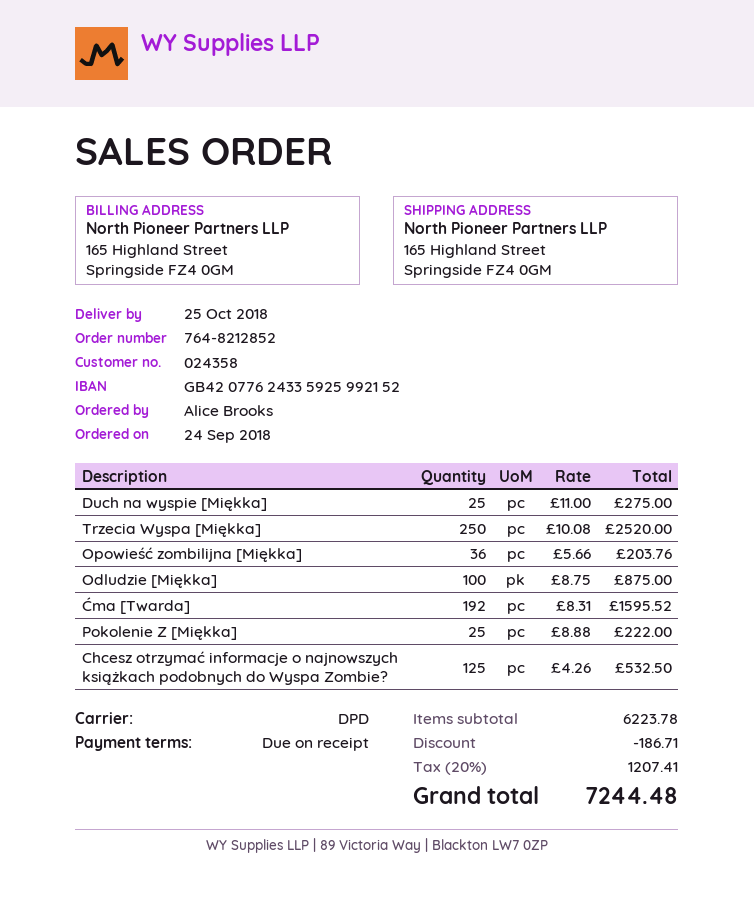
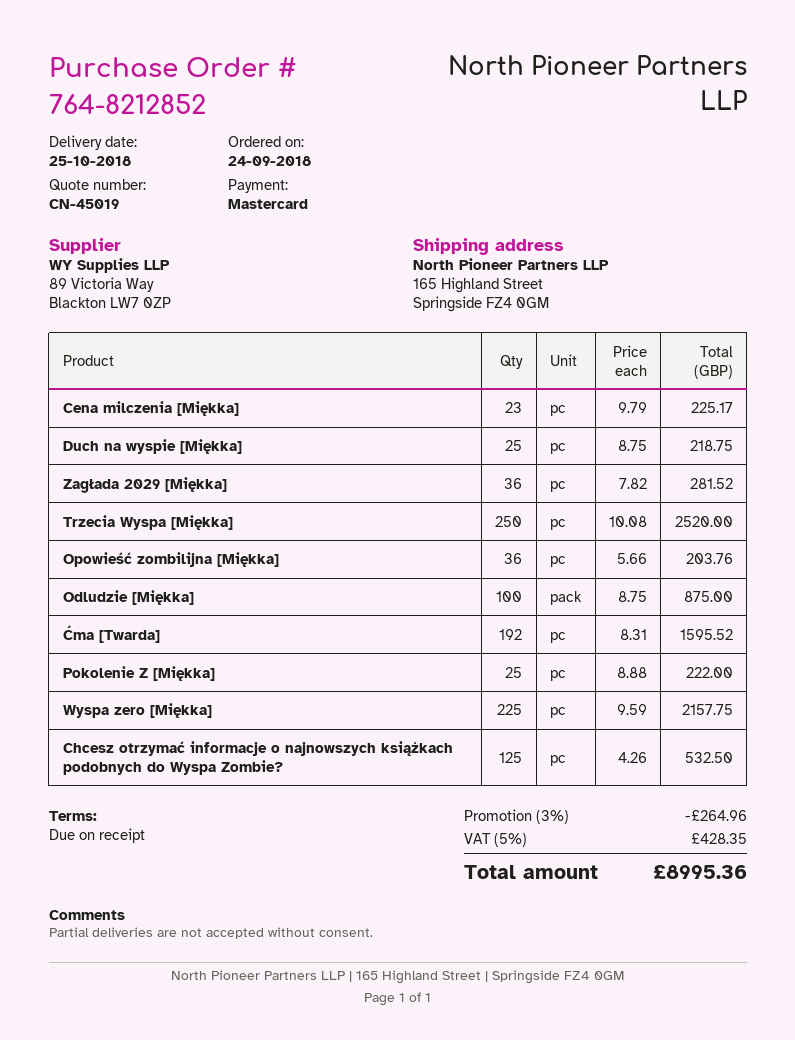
Duch na wyspie [Miękka]: 25 x 11.00 = 275.00 -> 25 x 8.75 = 218.75
Cena milczenia [Miękka]: none -> 23 x 9.79 = 225.17
Zagłada 2029 [Miękka]: none -> 36 x 7.82 = 281.52
Wyspa zero [Miękka]: none -> 225 x 9.59 = 2157.75
discount: 186.71 -> 264.96
tax: 20% = 1207.41 -> 5% = 428.35
total: 7244.48 -> 8995.36

